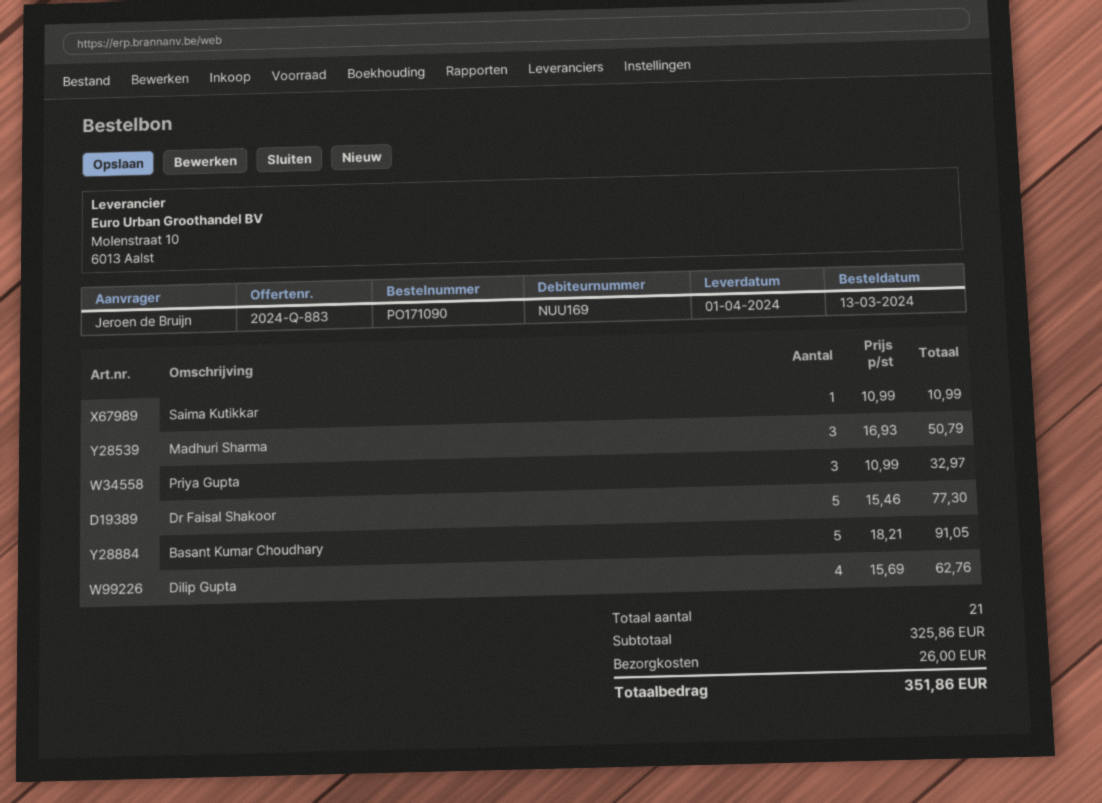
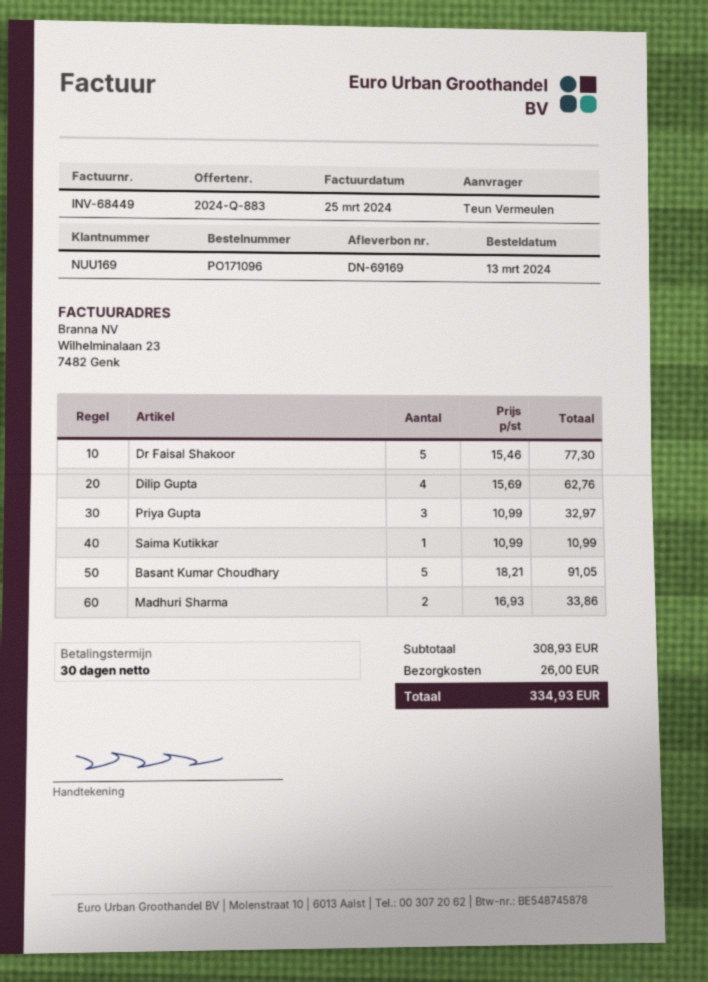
order number: PO171090 -> PO171096
ordered by: Jeroen de Bruijn -> Teun Vermeulen
Madhuri Sharma: 3 x 16.93 = 50.79 -> 2 x 16.93 = 33.86
subtotal: 325.86 -> 308.93
total: 351.86 -> 334.93

